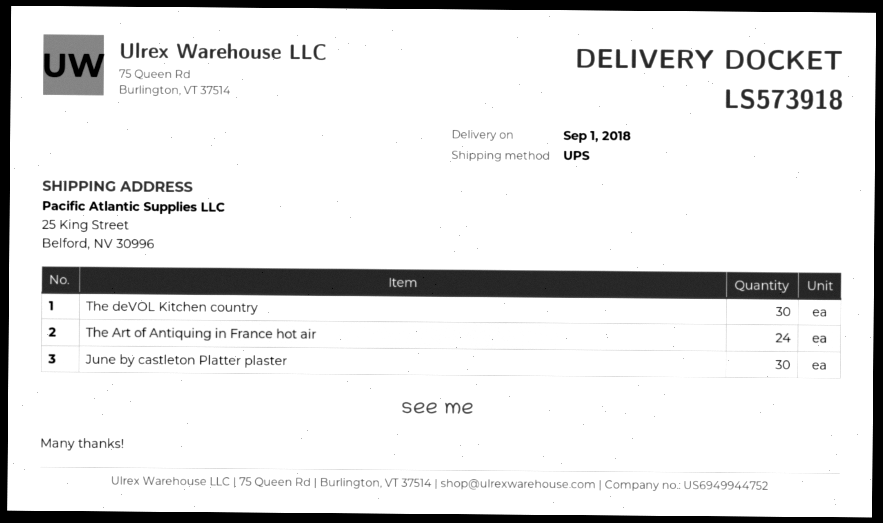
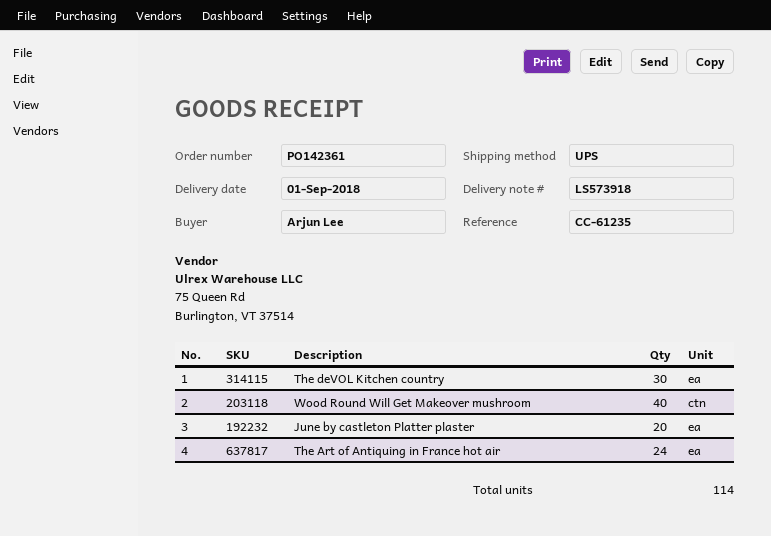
June by castleton Platter plaster: 30 -> 20
Wood Round Will Get Makeover mushroom: none -> 40

